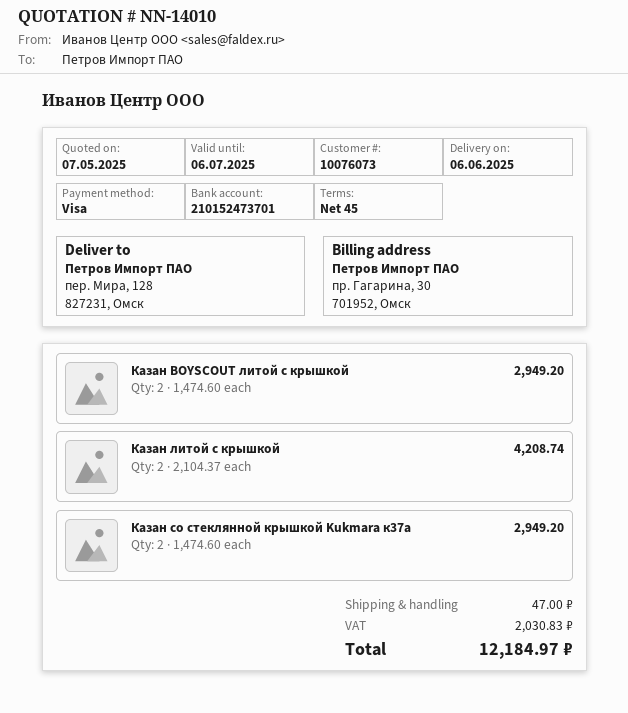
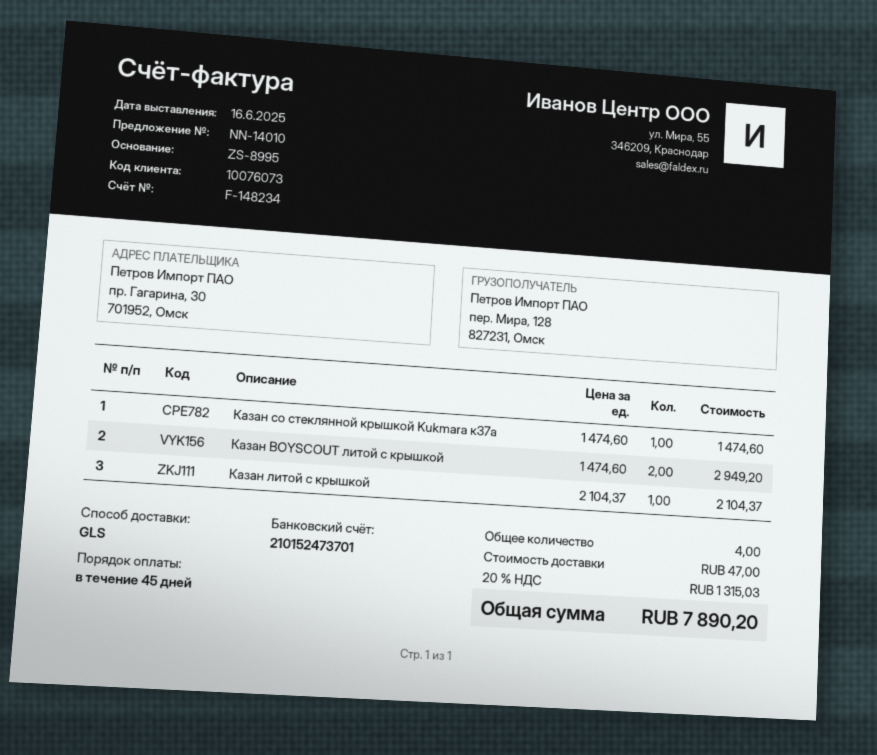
Казан литой с крышкой: 2 x 2104.37 = 4208.74 -> 1 x 2104.37 = 2104.37
Казан со стеклянной крышкой Kukmara к37а: 2 x 1474.60 = 2949.20 -> 1 x 1474.60 = 1474.60
tax: 2030.83 -> 1315.03
total: 12184.97 -> 7890.20

